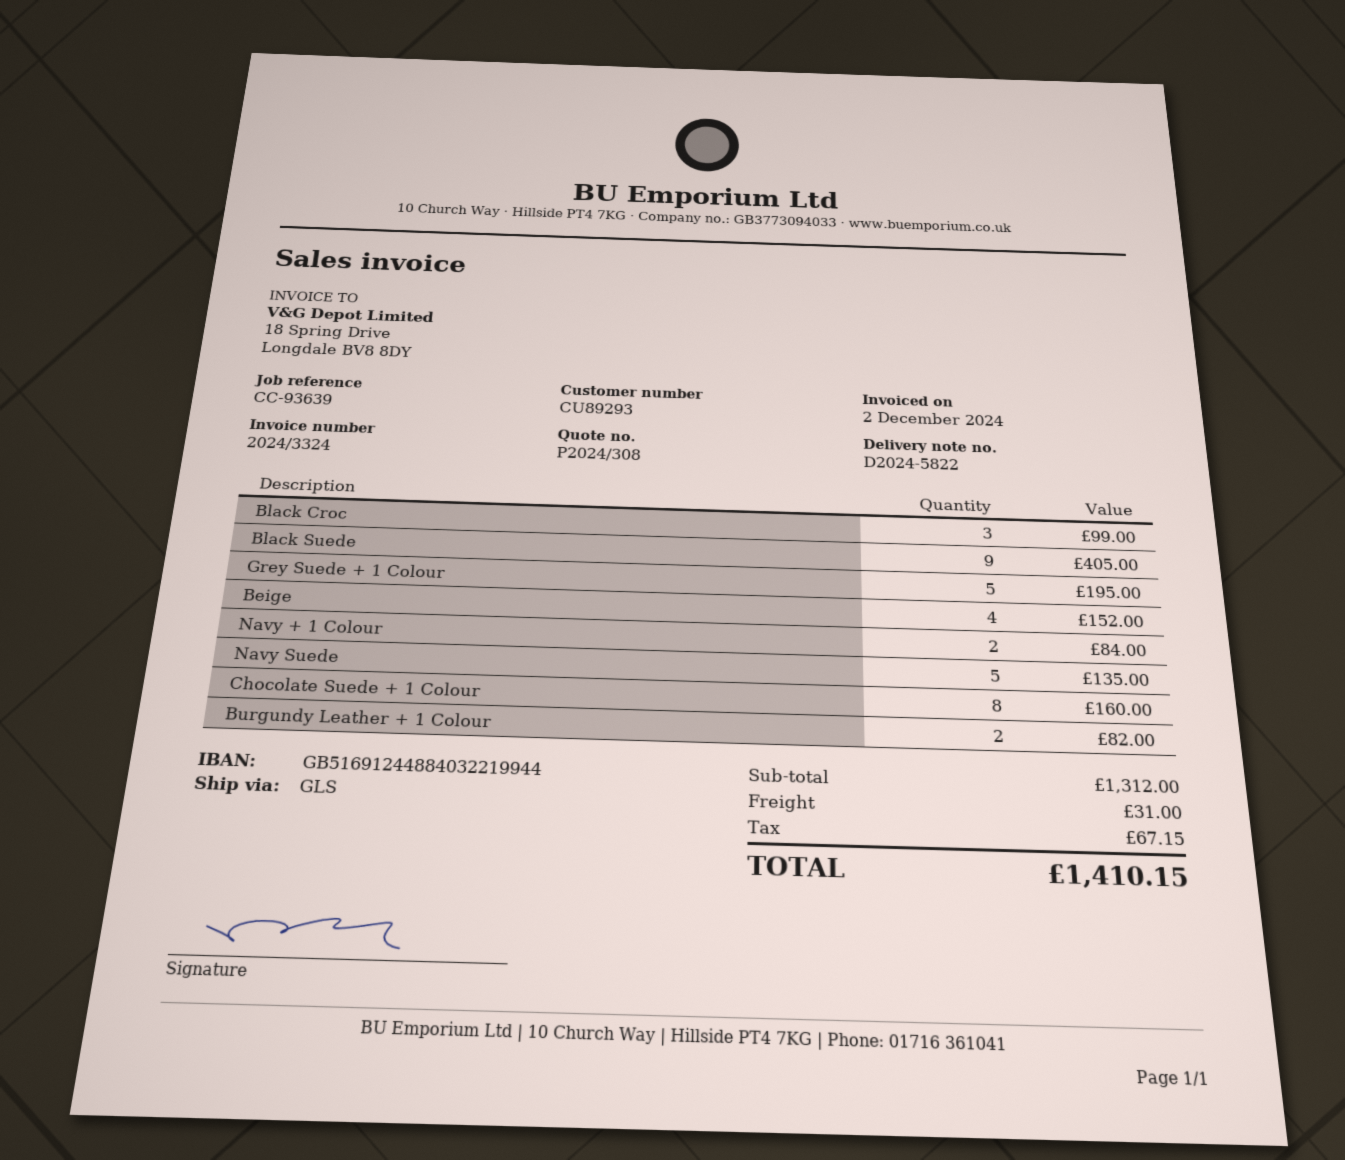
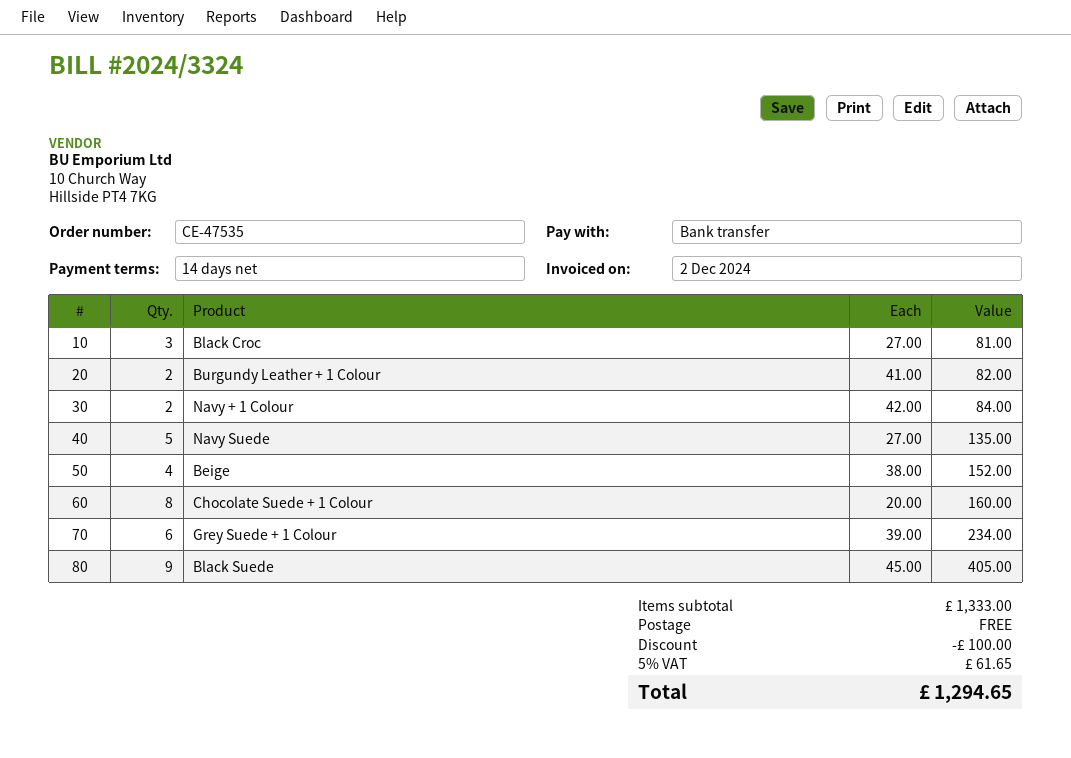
Black Croc: 3 for 99.00 -> 3 for 81.00
Grey Suede + 1 Colour: 5 for 195.00 -> 6 for 234.00
subtotal: 1312.00 -> 1333.00
discount: none -> 100.00
shipping: 31.00 -> 0.00
tax: 67.15 -> 61.65
total: 1410.15 -> 1294.65

